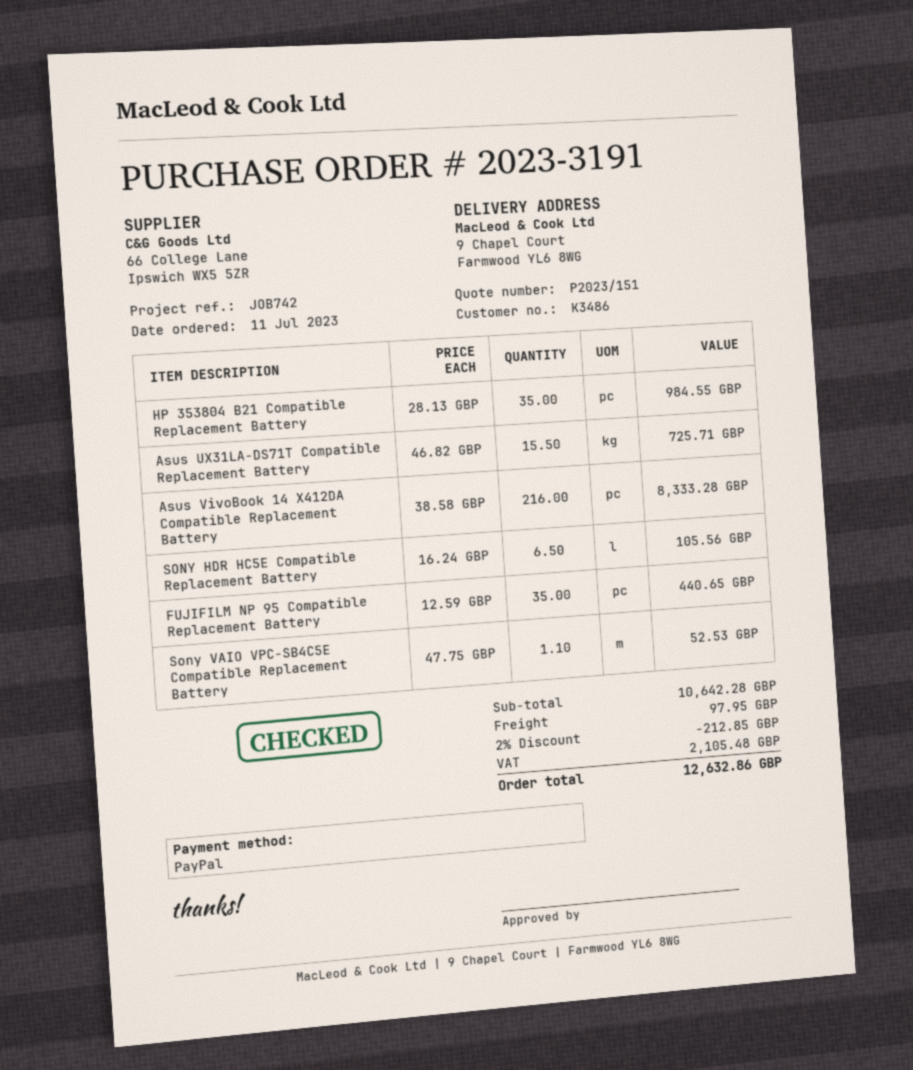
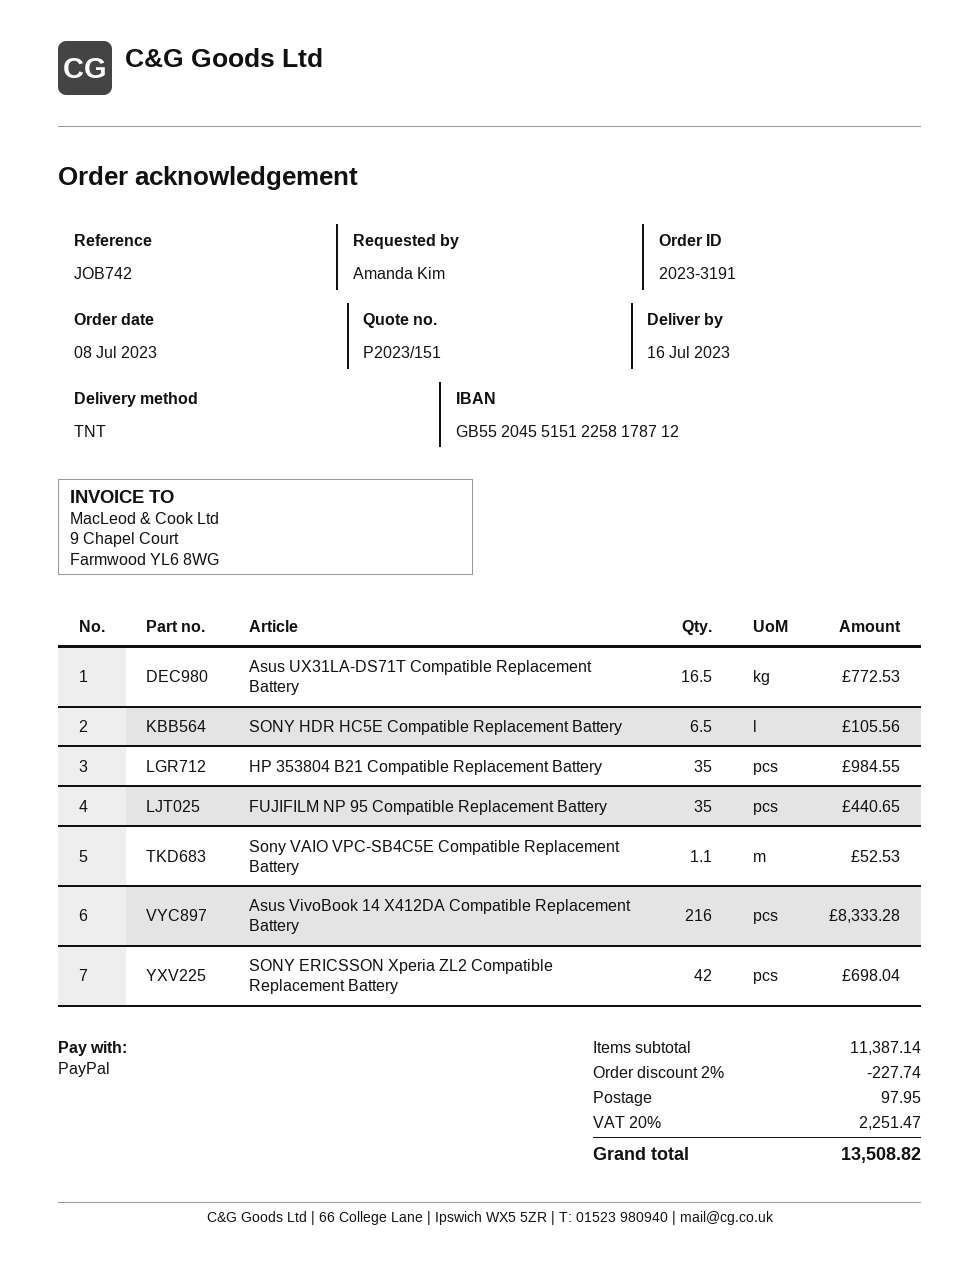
order date: 2023-07-11 -> 2023-07-08
Asus UX31LA-DS71T Compatible Replacement Battery: 15.5 for 725.71 -> 16.5 for 772.53
SONY ERICSSON Xperia ZL2 Compatible Replacement Battery: none -> 42 for 698.04
subtotal: 10642.28 -> 11387.14
discount: 2% = 212.85 -> 2% = 227.74
tax: 2105.48 -> 2251.47
total: 12632.86 -> 13508.82

